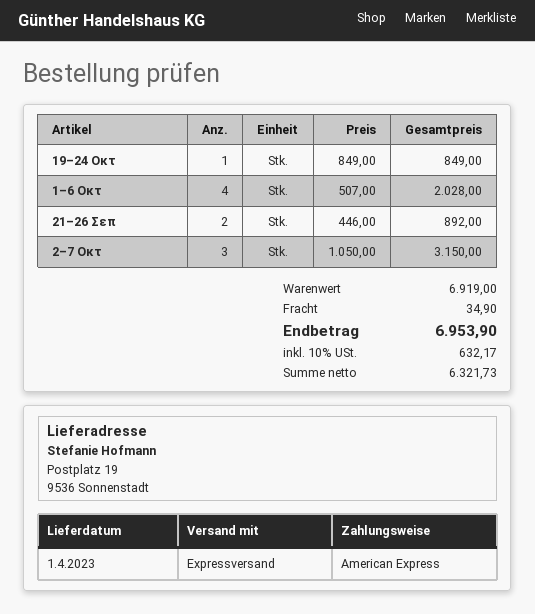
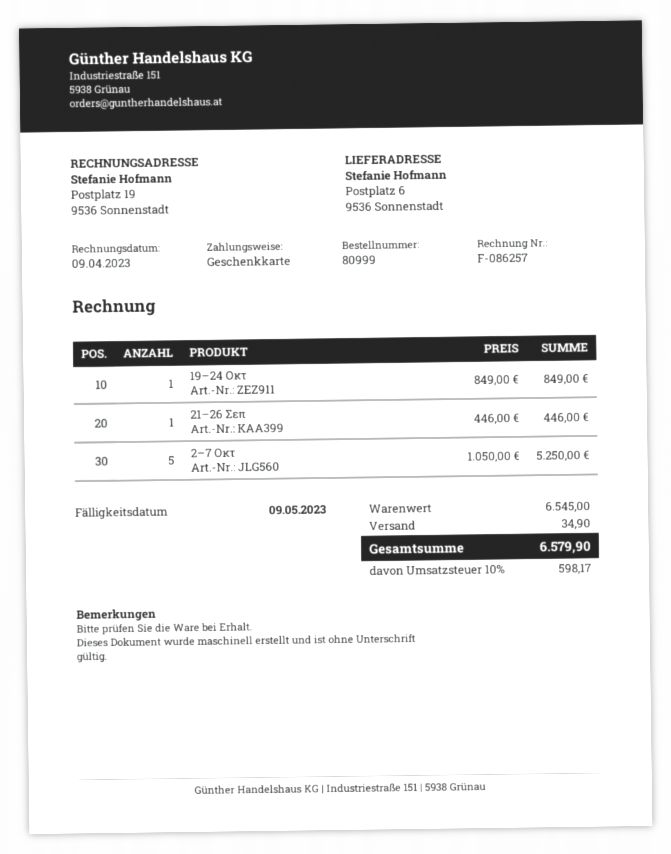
payment method: American Express -> gift card
ship to: Postplatz 19, 9536 Sonnenstadt -> Postplatz 6, 9536 Sonnenstadt
1–6 Οκτ: 4 x 507.00 = 2028.00 -> none
21–26 Σεπ: 2 x 446.00 = 892.00 -> 1 x 446.00 = 446.00
2–7 Οκτ: 3 x 1050.00 = 3150.00 -> 5 x 1050.00 = 5250.00
subtotal: 6919.00 -> 6545.00
tax: 10% = 632.17 -> 10% = 598.17
total: 6953.90 -> 6579.90

